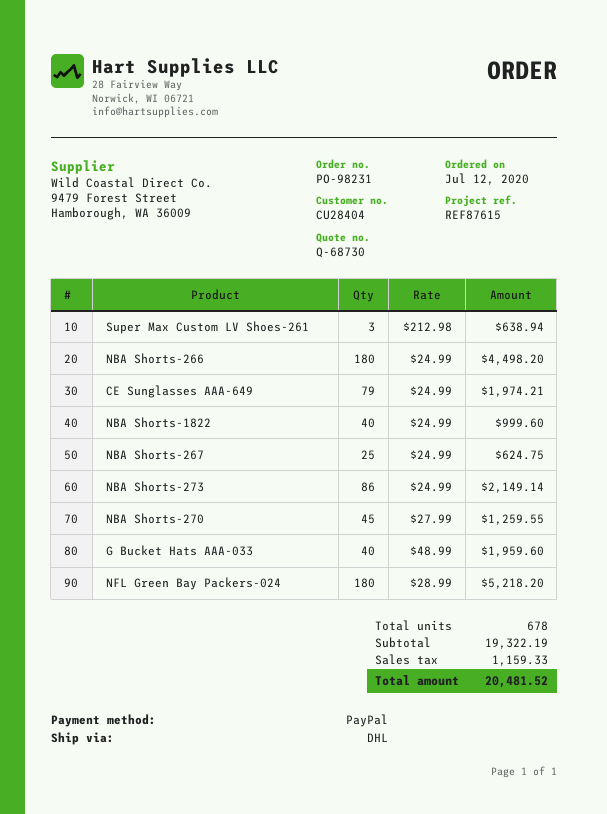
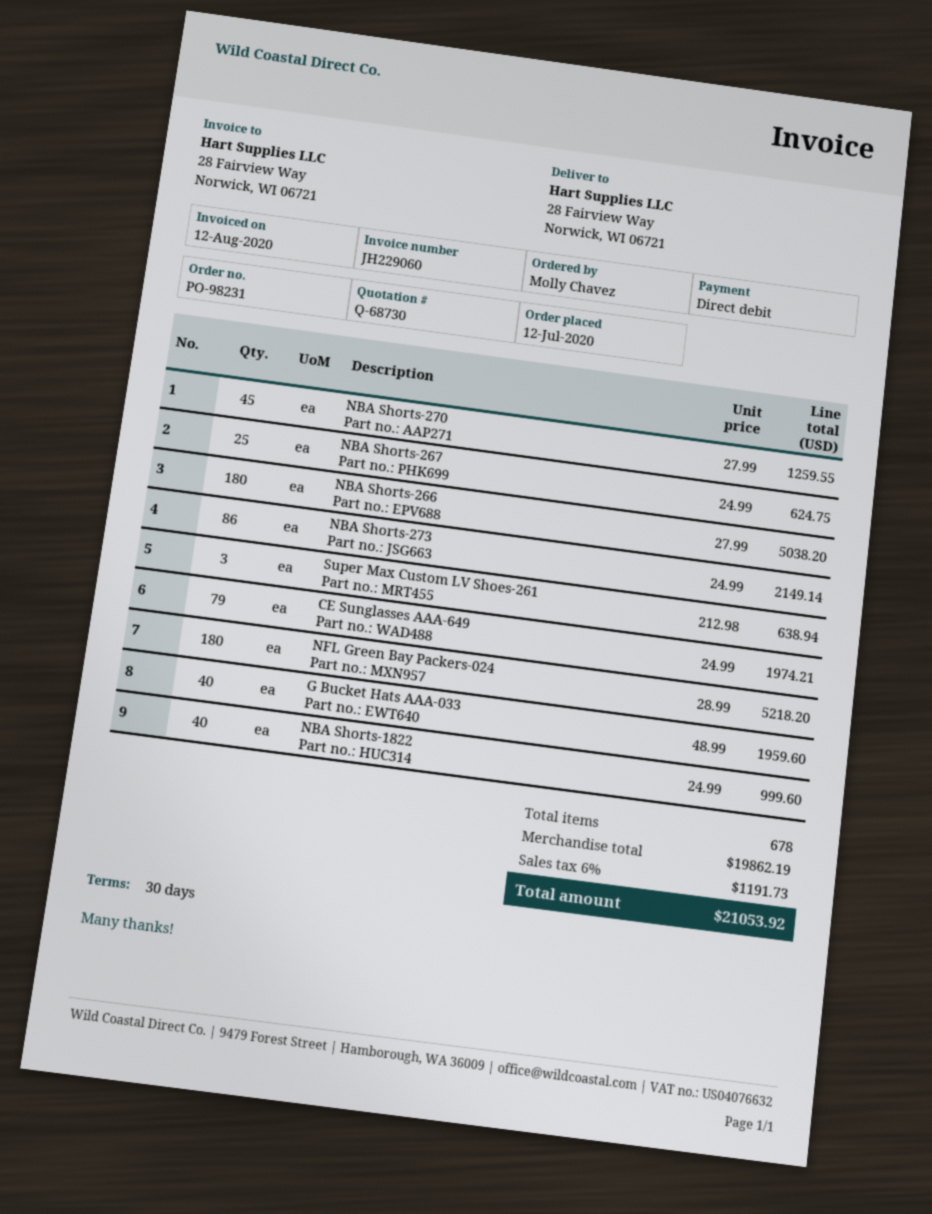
payment method: PayPal -> direct debit
NBA Shorts-266: 180 x 24.99 = 4498.20 -> 180 x 27.99 = 5038.20
subtotal: 19322.19 -> 19862.19
tax: 1159.33 -> 1191.73
total: 20481.52 -> 21053.92

